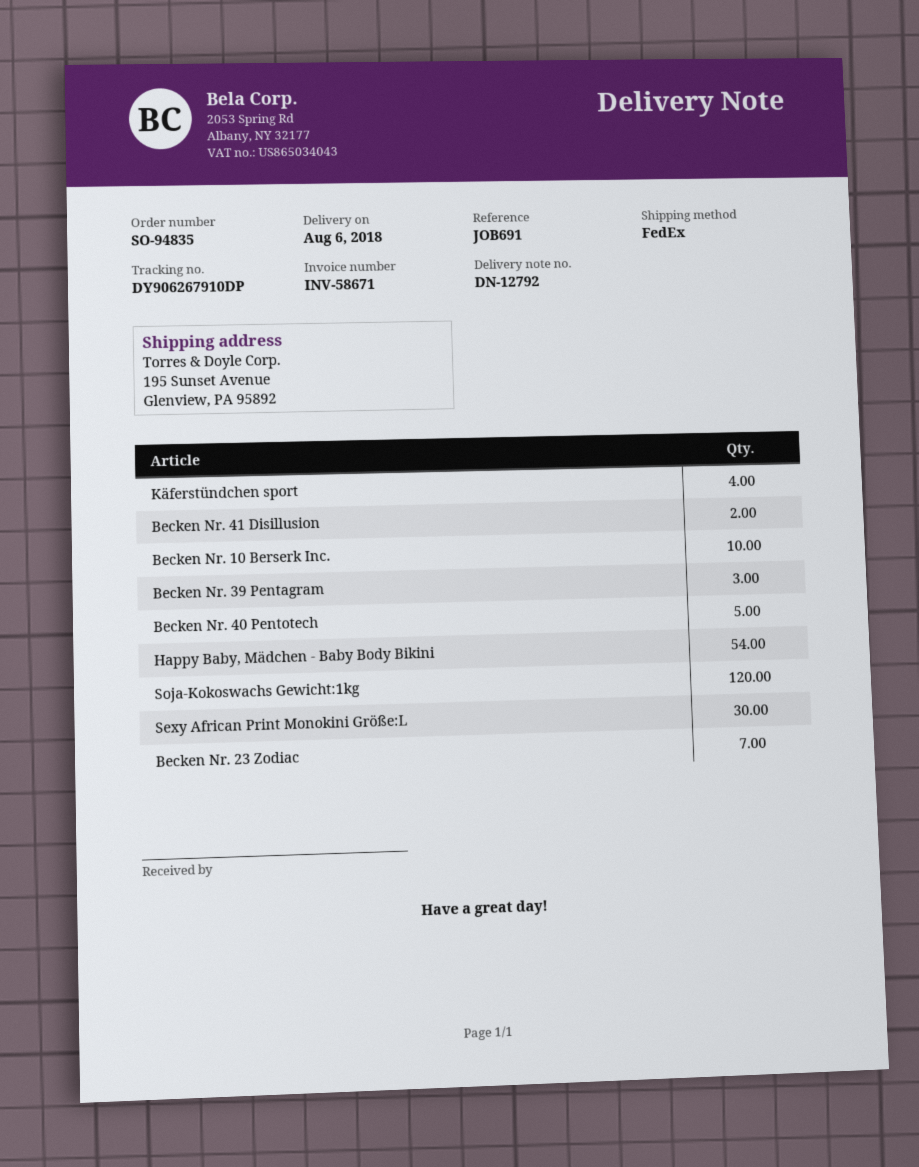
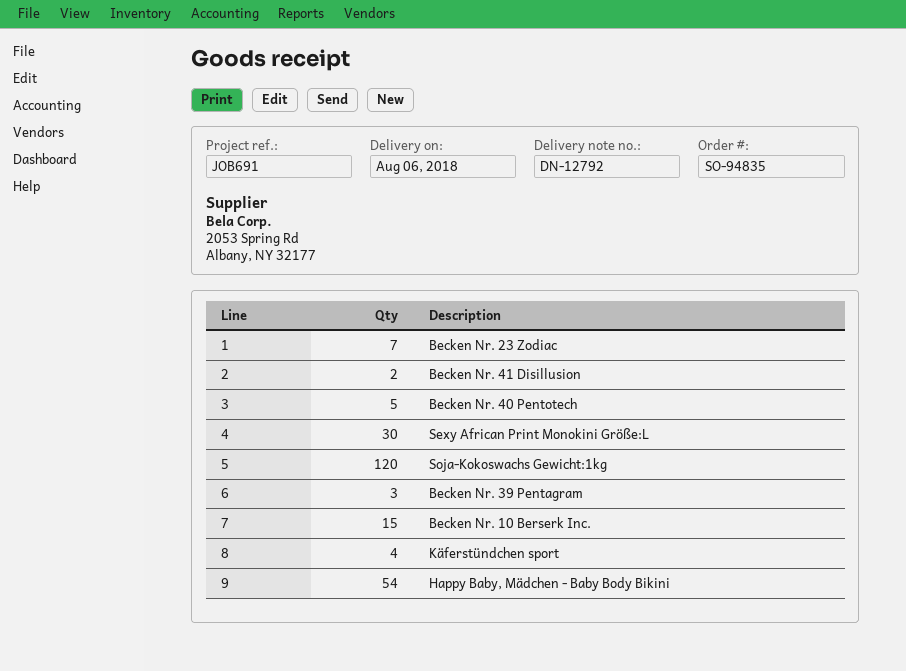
Becken Nr. 10 Berserk Inc.: 10 -> 15

